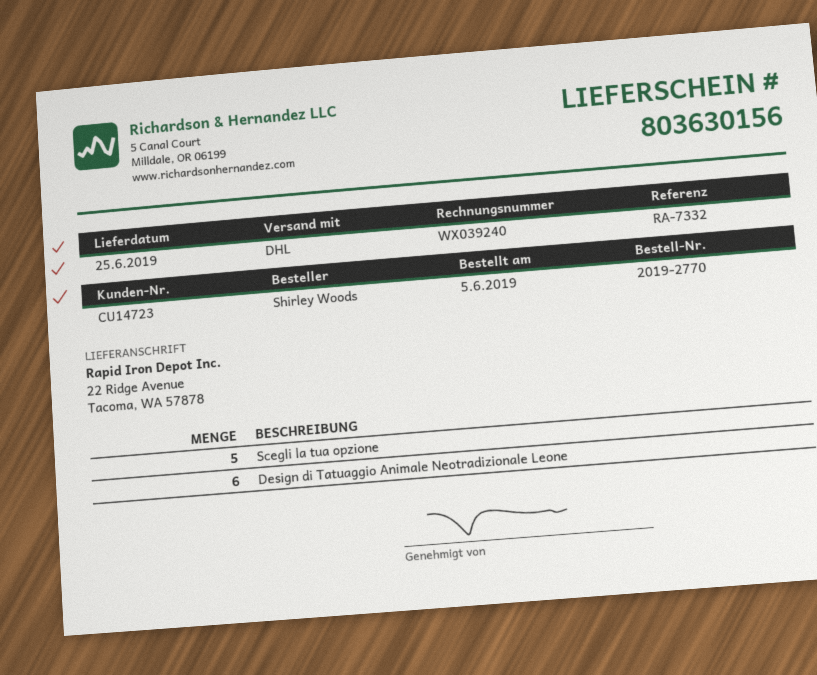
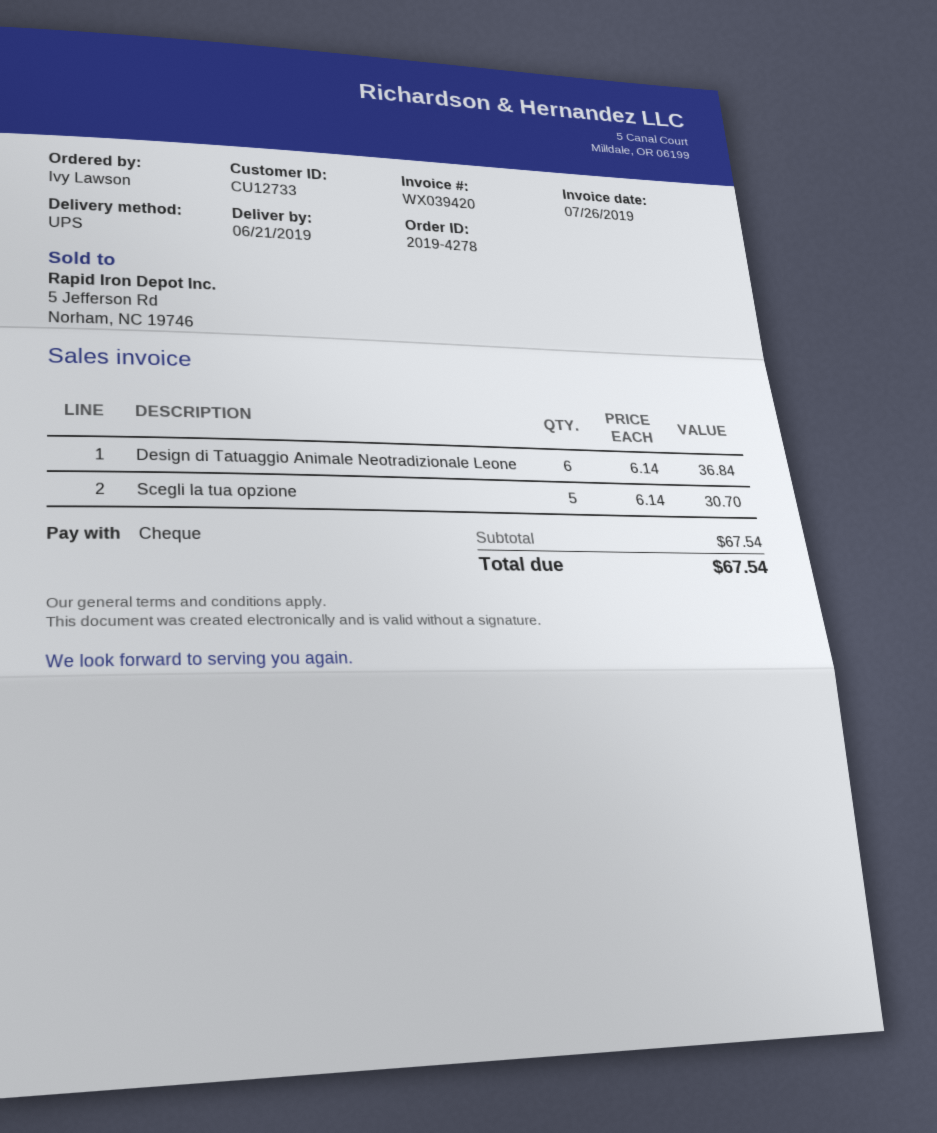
order number: 2019-2770 -> 2019-4278
delivery date: 2019-06-25 -> 2019-06-21
invoice number: WX039240 -> WX039420
customer number: CU14723 -> CU12733
ordered by: Shirley Woods -> Ivy Lawson
shipping method: DHL -> UPS

